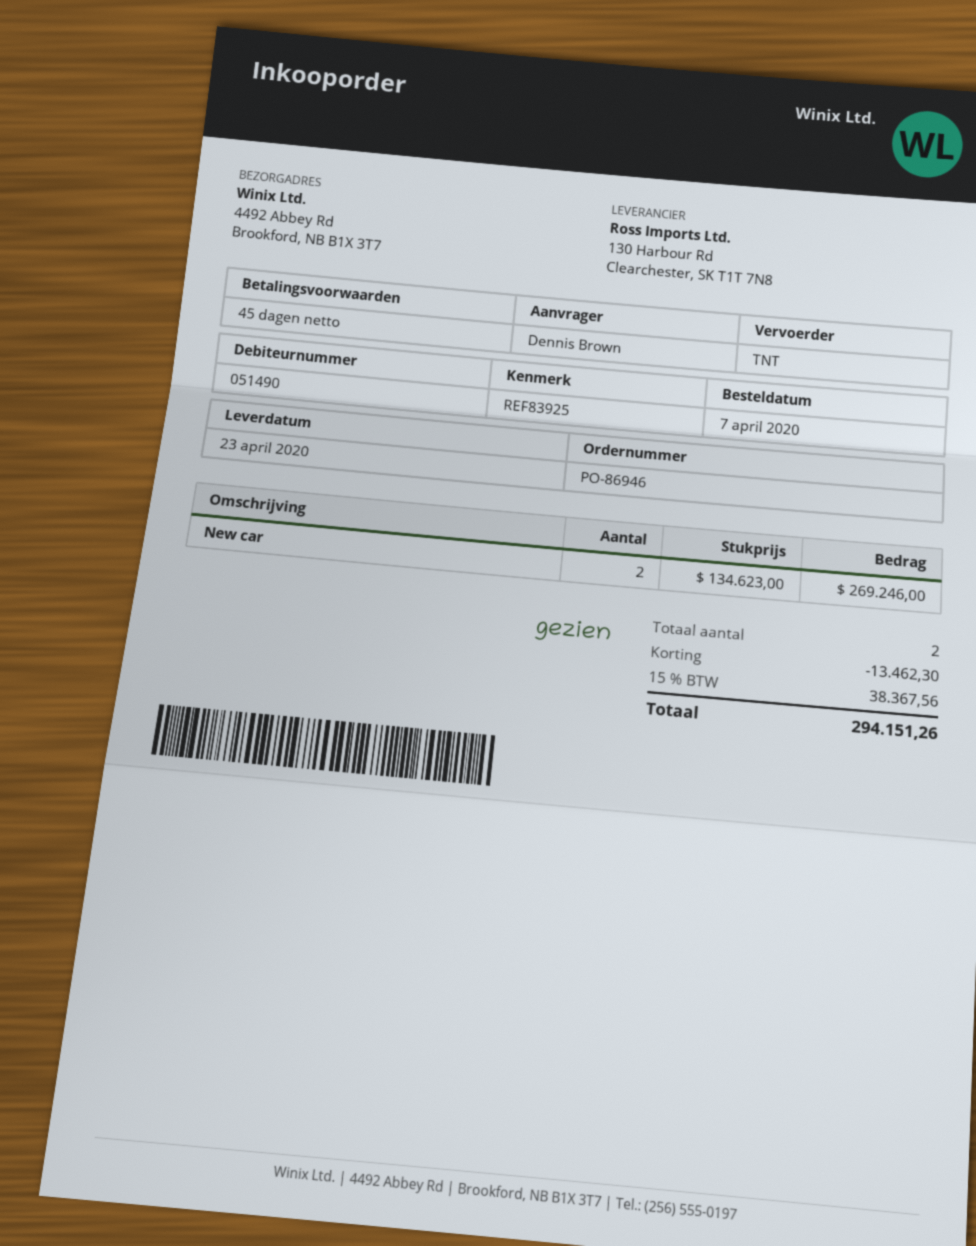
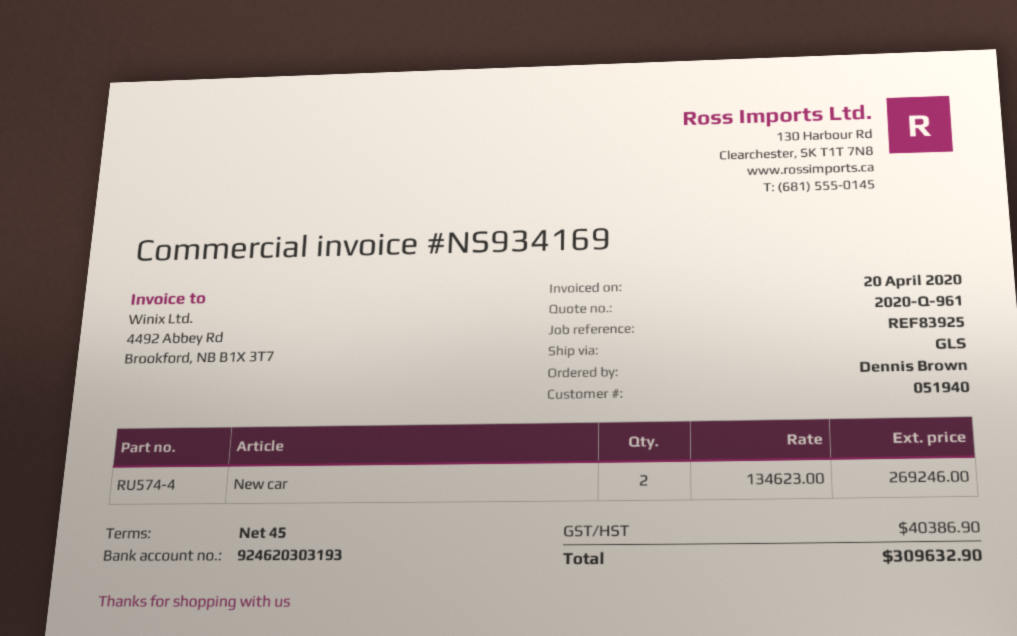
customer number: 051490 -> 051940
shipping method: TNT -> GLS
discount: 13462.30 -> none
tax: 38367.56 -> 40386.90
total: 294151.26 -> 309632.90

